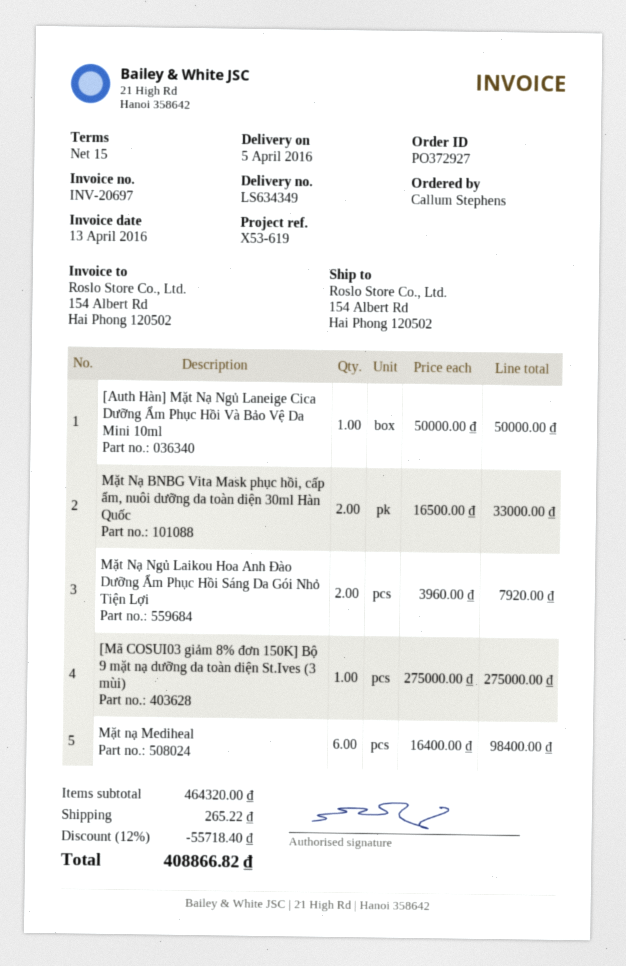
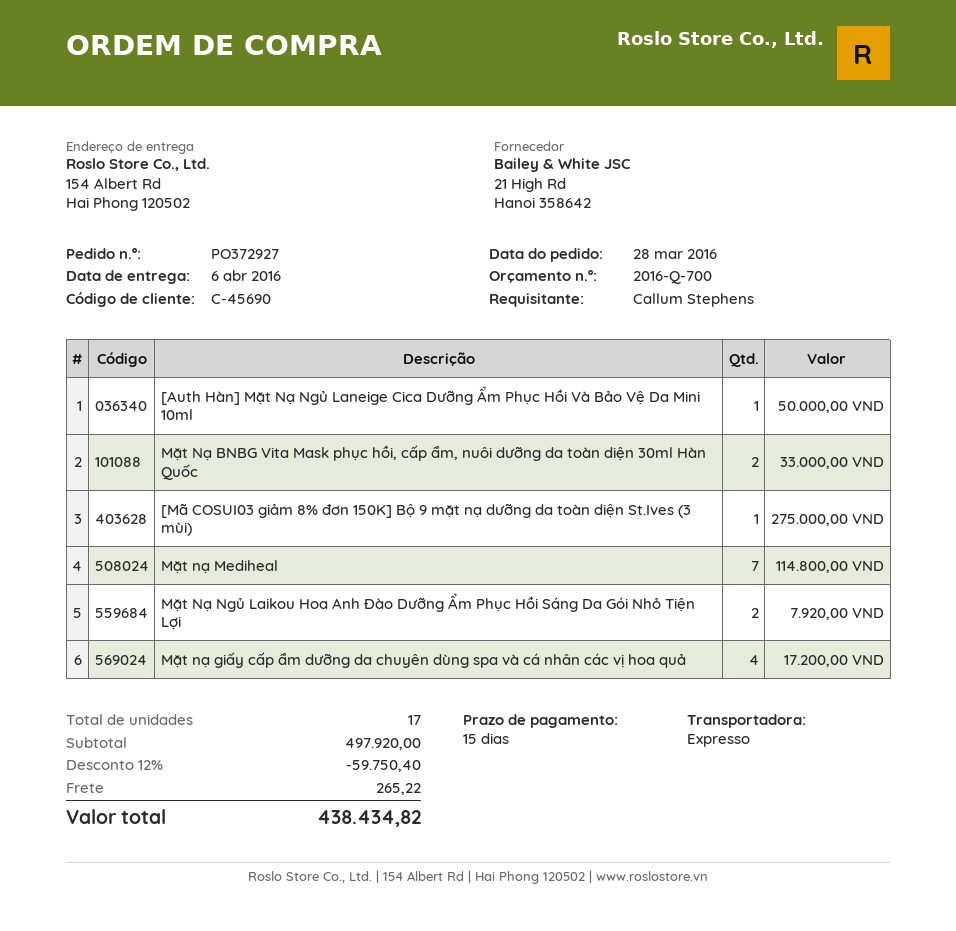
delivery date: 2016-04-05 -> 2016-04-06
Mặt nạ Mediheal: 6 for 98400.00 -> 7 for 114800.00
Mặt nạ giấy cấp ẩm dưỡng da chuyên dùng spa và cá nhân các vị hoa quả: none -> 4 for 17200.00
subtotal: 464320.00 -> 497920.00
discount: 12% = 55718.40 -> 12% = 59750.40
total: 408866.82 -> 438434.82

